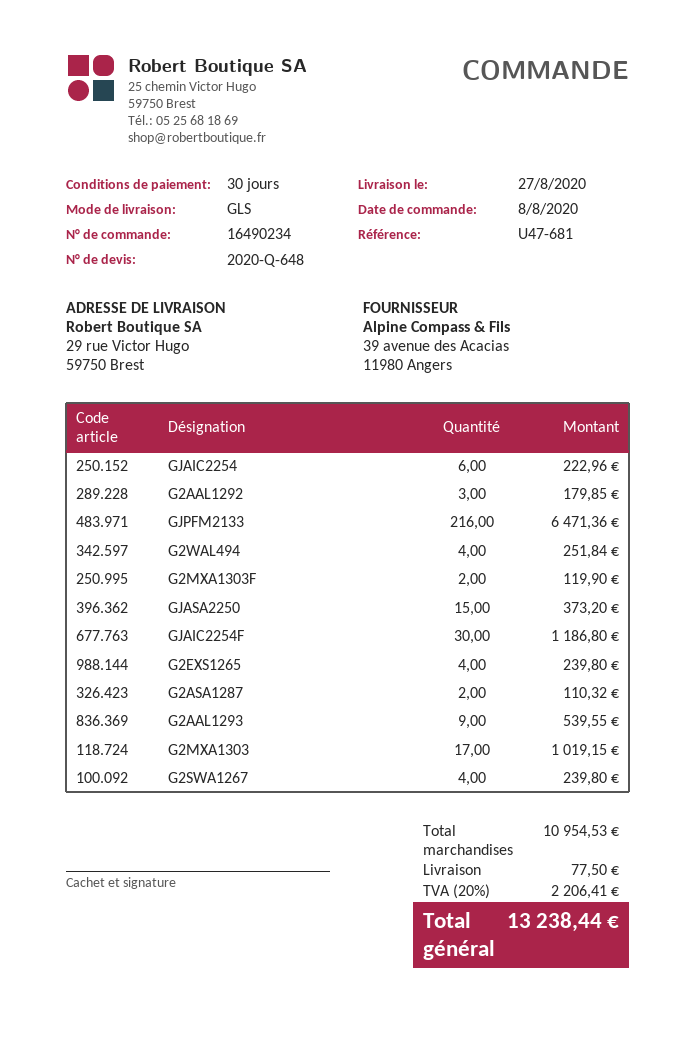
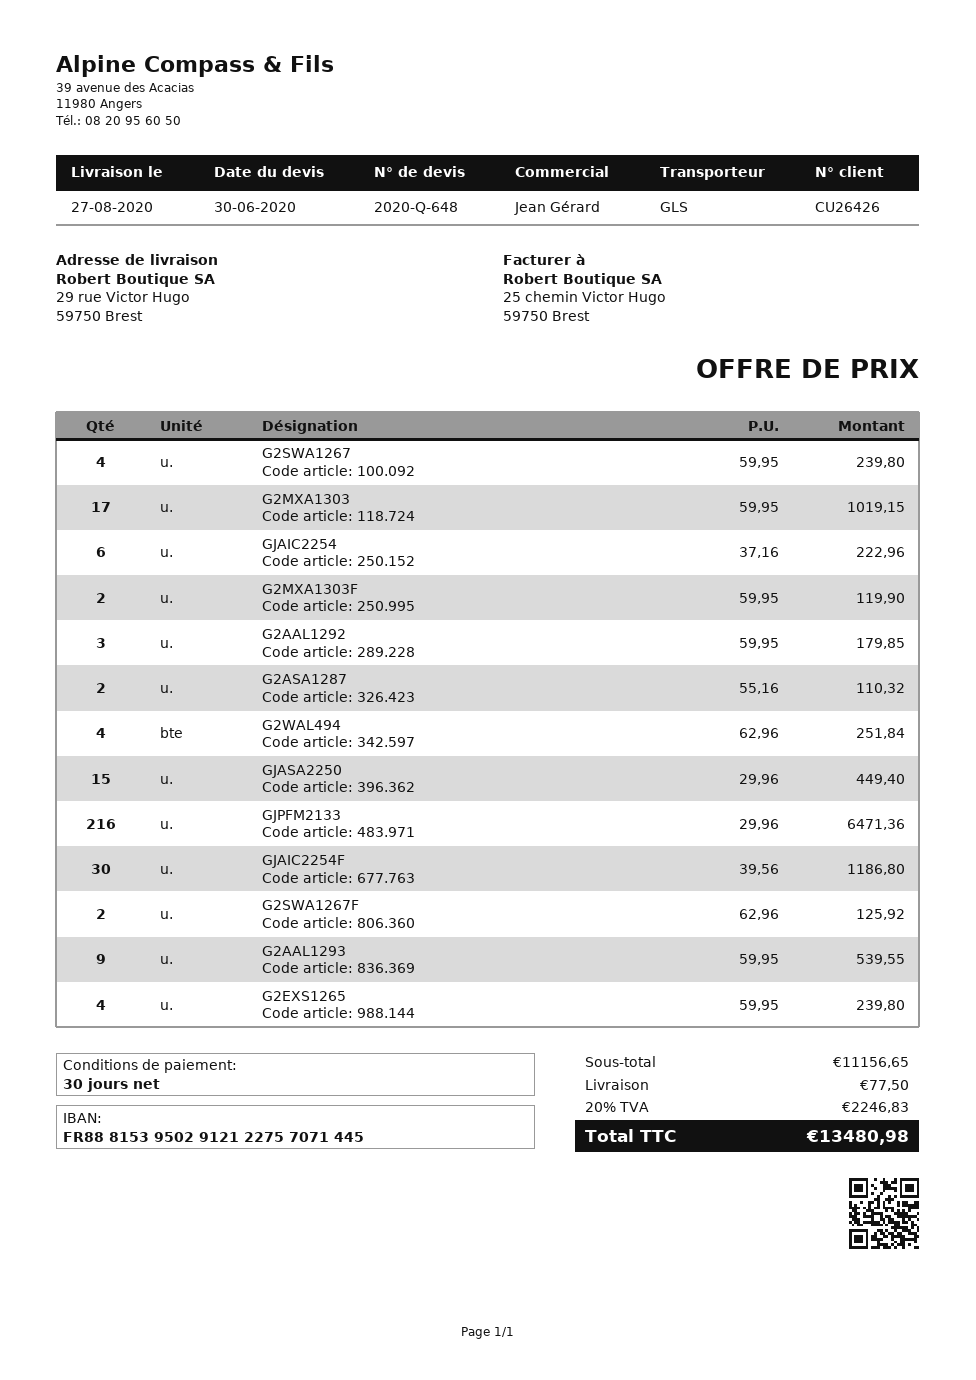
GJASA2250: 15 for 373.20 -> 15 for 449.40
G2SWA1267F: none -> 2 for 125.92
subtotal: 10954.53 -> 11156.65
tax: 20% = 2206.41 -> 20% = 2246.83
total: 13238.44 -> 13480.98

